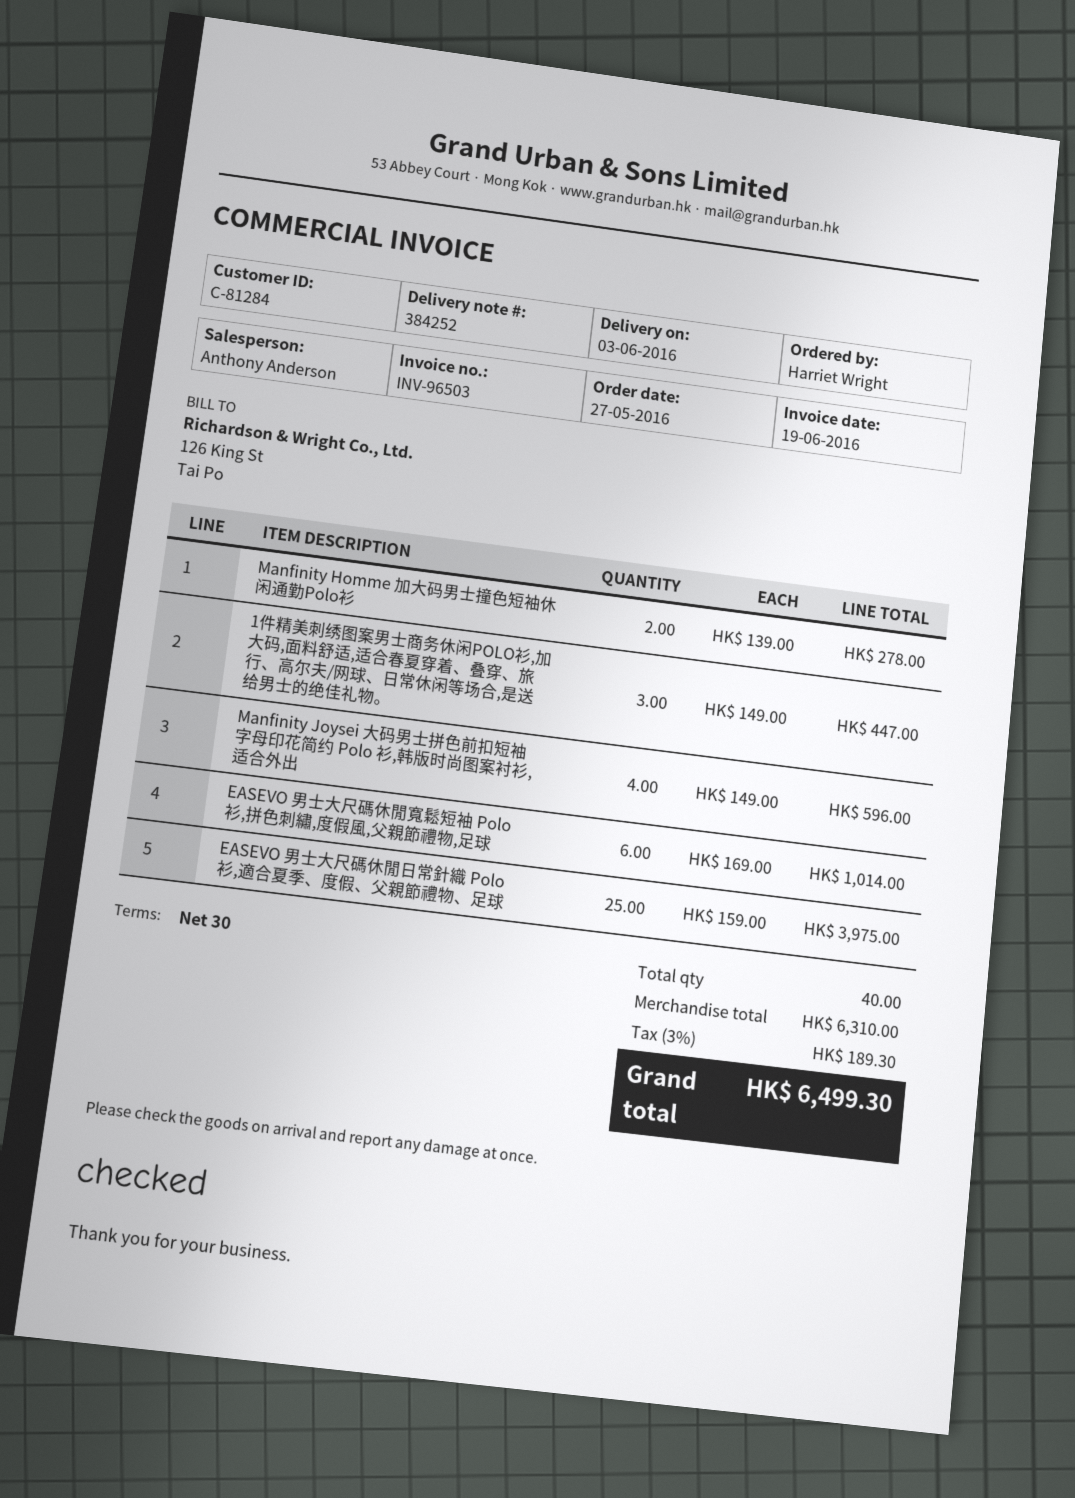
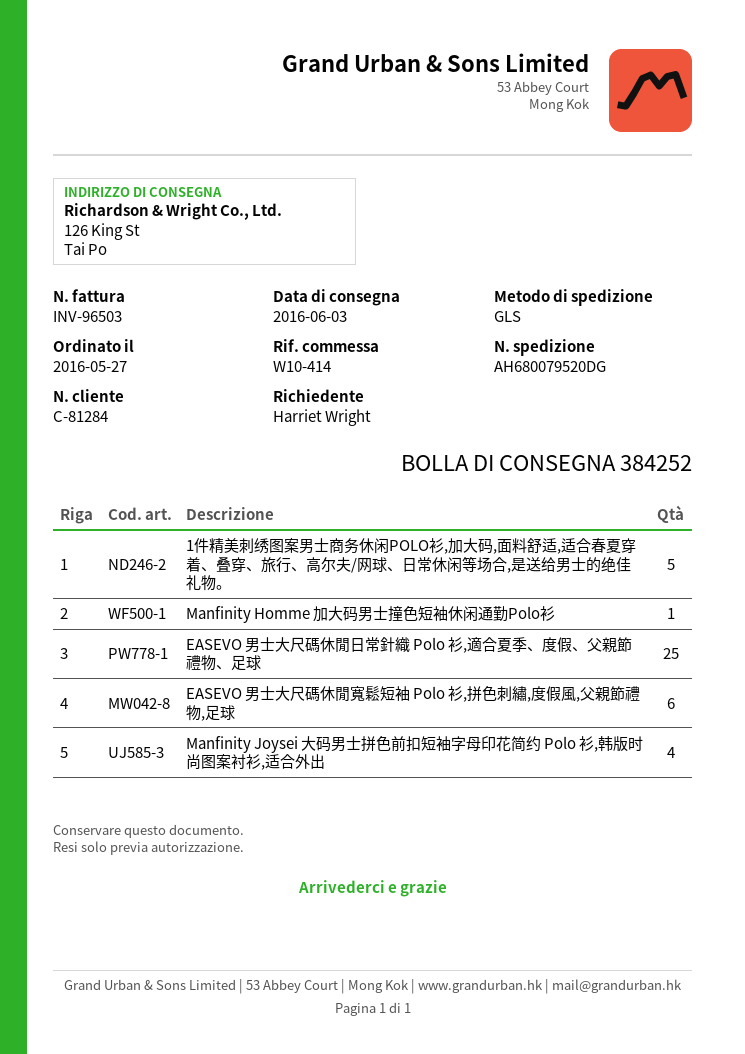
Manfinity Homme 加大码男士撞色短袖休闲通勤Polo衫: 2 -> 1
1件精美刺绣图案男士商务休闲POLO衫,加大码,面料舒适,适合春夏穿着、叠穿、旅行、高尔夫/网球、日常休闲等场合,是送给男士的绝佳礼物。: 3 -> 5

